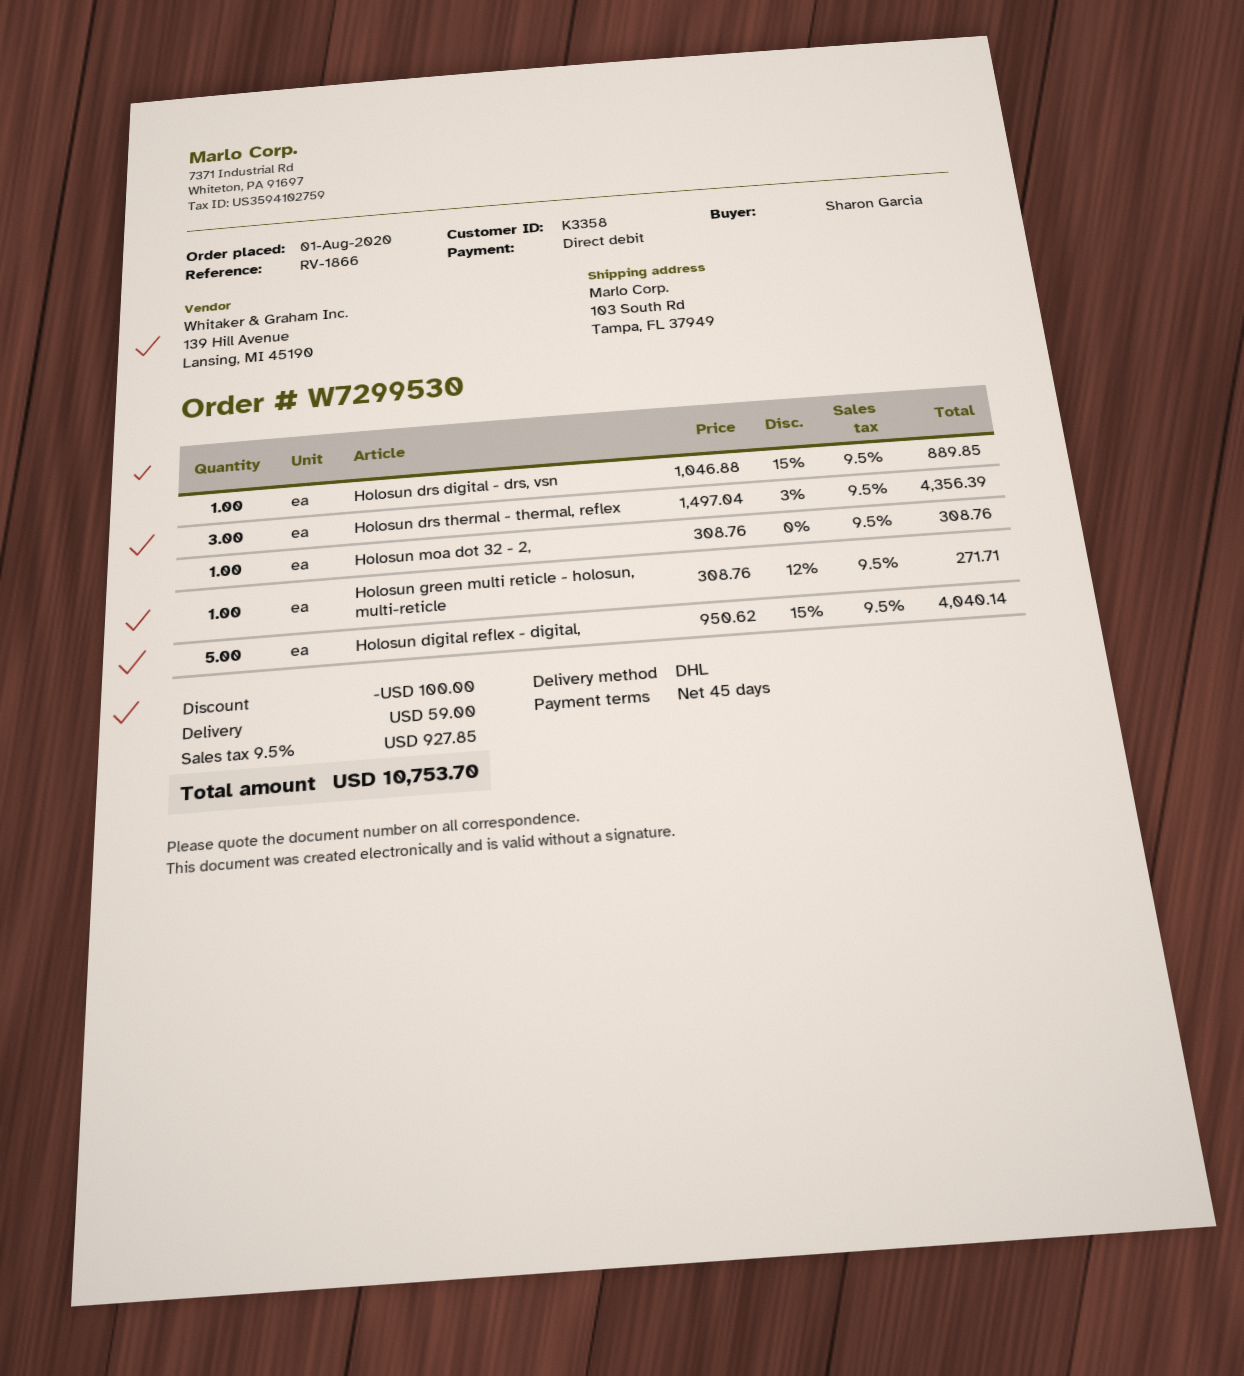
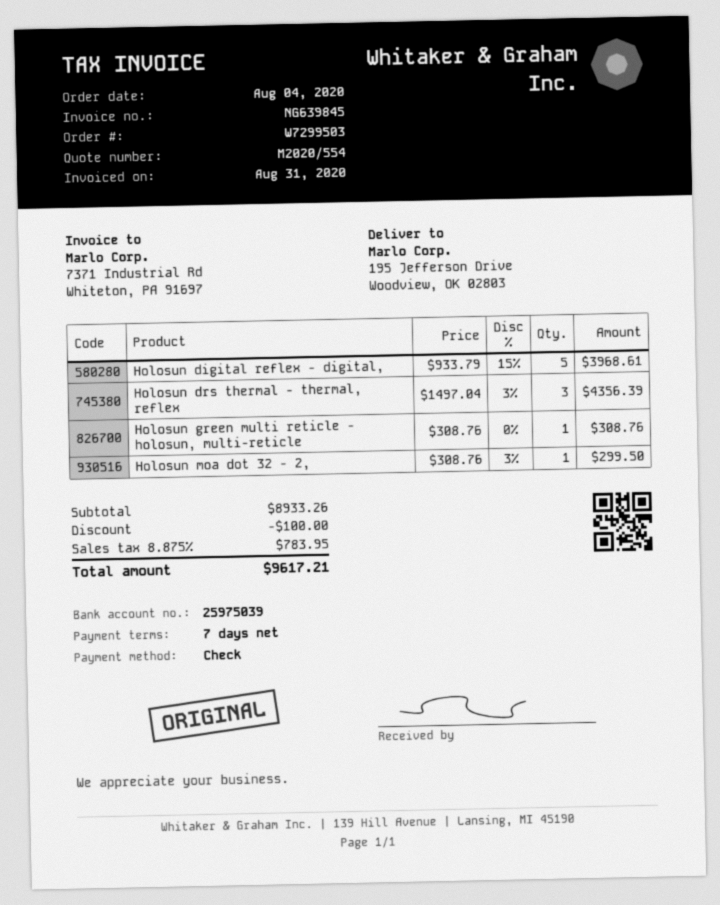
order number: W7299530 -> W7299503
order date: 2020-08-01 -> 2020-08-04
payment terms: 45 days -> 7 days
payment method: direct debit -> cheque
ship to: 103 South Rd, Tampa, FL 37949 -> 195 Jefferson Drive, Woodview, OK 02803
Holosun drs digital - drs, vsn: 1 x 1046.88 - 15% = 889.85 -> none
Holosun moa dot 32 - 2,: 1 x 308.76 = 308.76 -> 1 x 308.76 - 3% = 299.50
Holosun green multi reticle - holosun, multi-reticle: 1 x 308.76 - 12% = 271.71 -> 1 x 308.76 = 308.76
Holosun digital reflex - digital,: 5 x 950.62 - 15% = 4040.14 -> 5 x 933.79 - 15% = 3968.61
shipping: 59.00 -> none
tax: 9.5% = 927.85 -> 8.875% = 783.95
total: 10753.70 -> 9617.21

